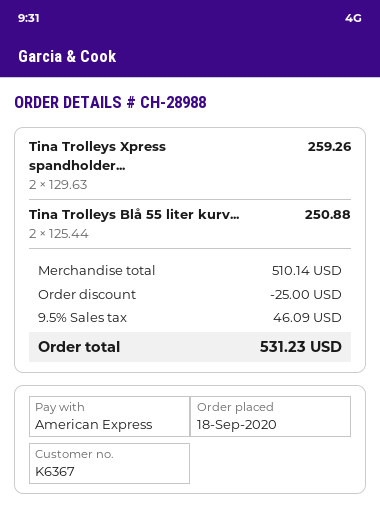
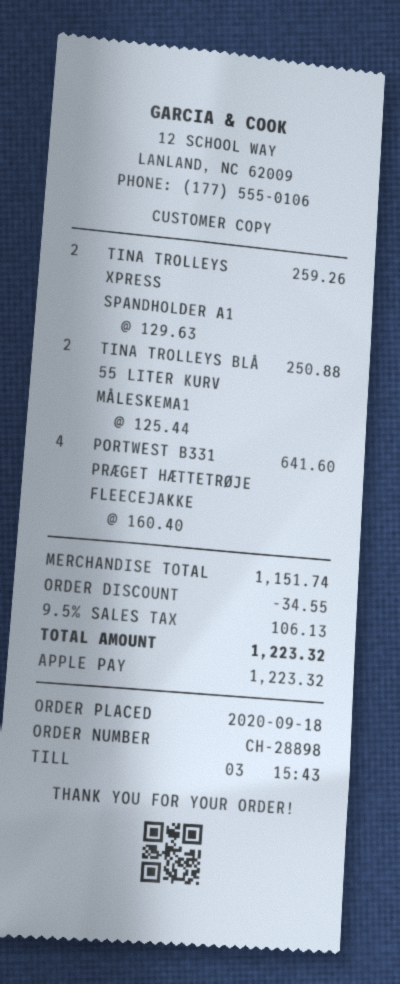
order number: CH-28988 -> CH-28898
payment method: American Express -> Apple Pay
PORTWEST B331 PRÆGET HÆTTETRØJE FLEECEJAKKE: none -> 4 x 160.40 = 641.60
subtotal: 510.14 -> 1151.74
discount: 25.00 -> 34.55
tax: 9.5% = 46.09 -> 9.5% = 106.13
total: 531.23 -> 1223.32

